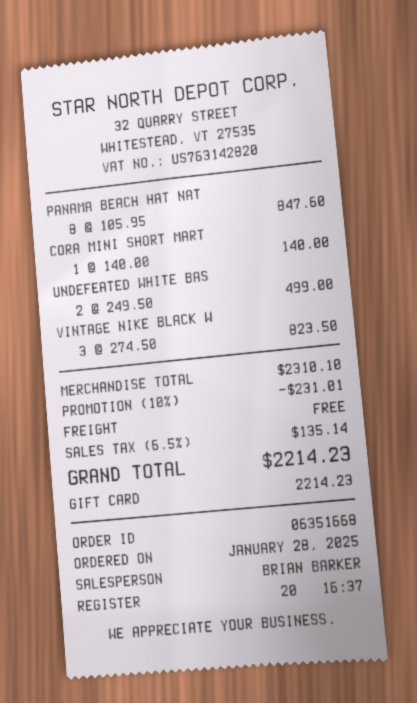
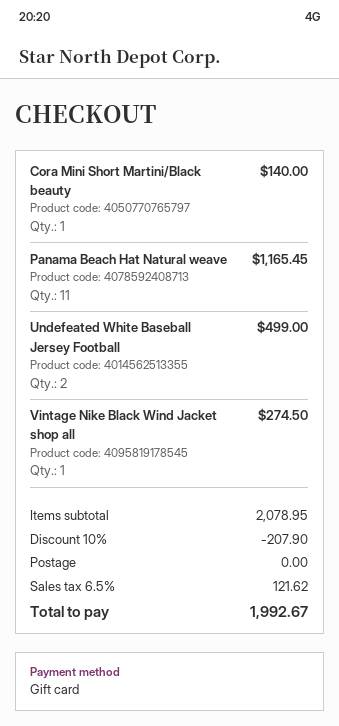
PANAMA BEACH HAT NAT: 8 for 847.60 -> 11 for 1165.45
VINTAGE NIKE BLACK W: 3 for 823.50 -> 1 for 274.50
subtotal: 2310.10 -> 2078.95
discount: 10% = 231.01 -> 10% = 207.90
tax: 6.5% = 135.14 -> 6.5% = 121.62
total: 2214.23 -> 1992.67

